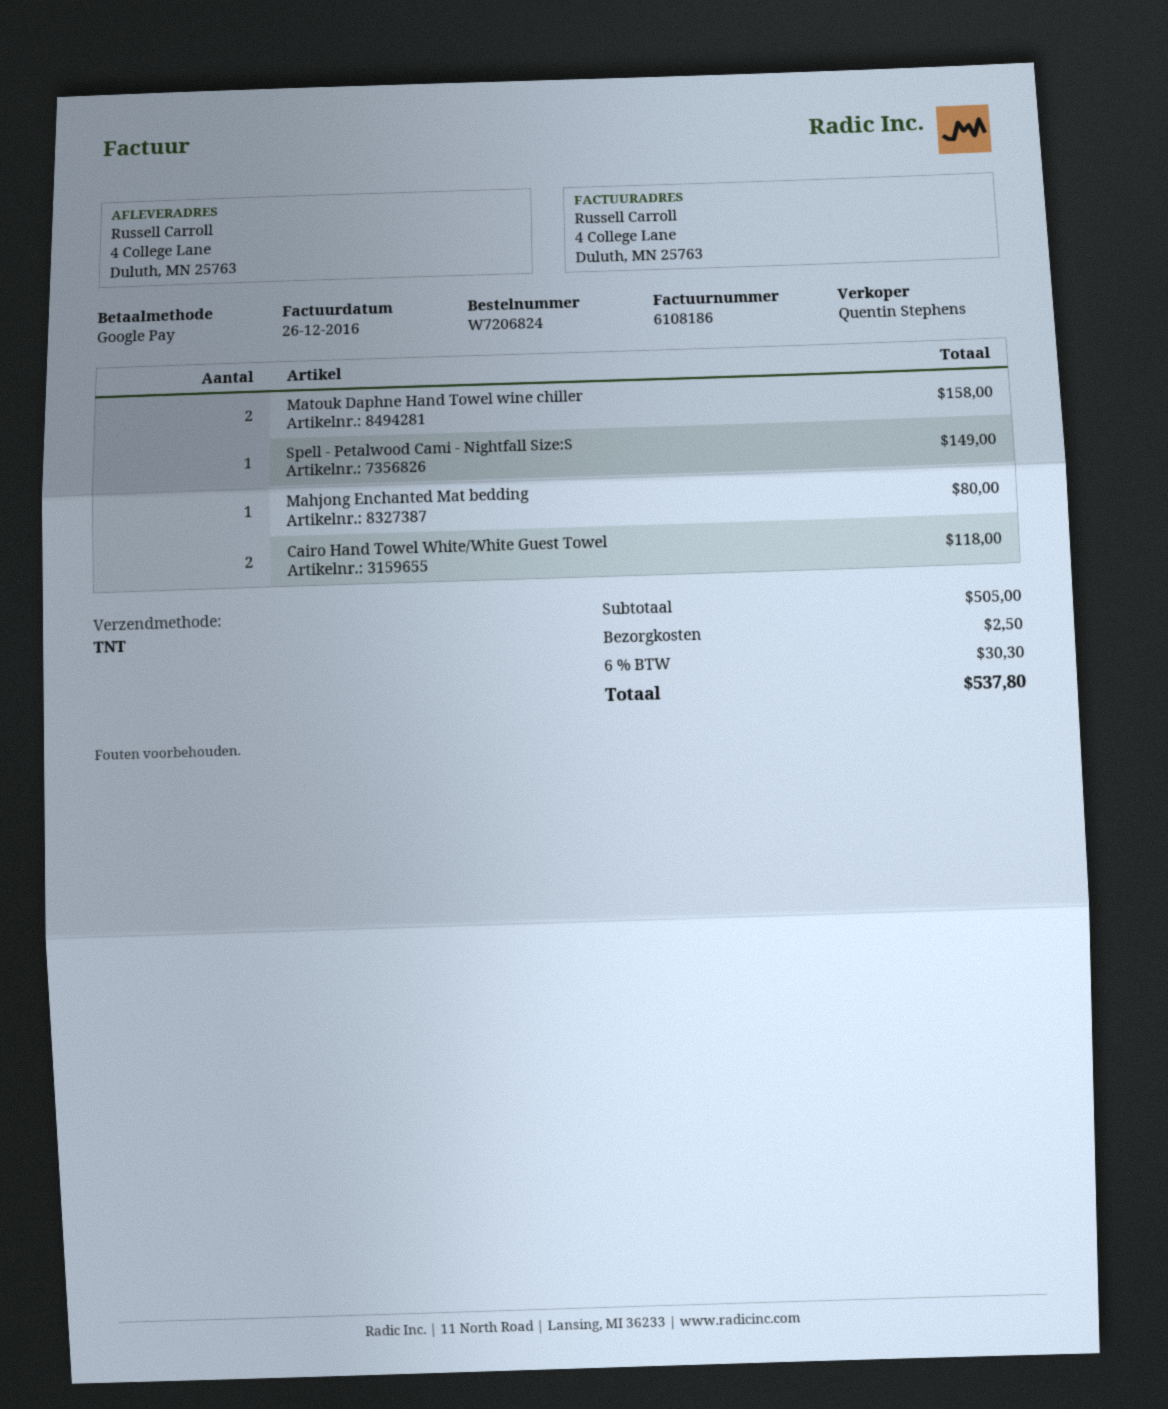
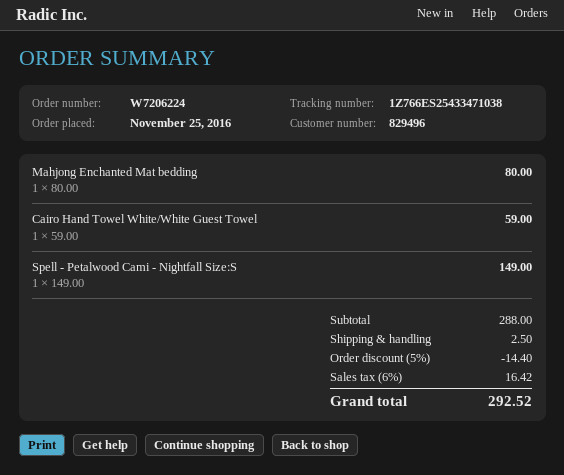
order number: W7206824 -> W7206224
Matouk Daphne Hand Towel wine chiller: 2 for 158.00 -> none
Cairo Hand Towel White/White Guest Towel: 2 for 118.00 -> 1 for 59.00
subtotal: 505.00 -> 288.00
discount: none -> 5% = 14.40
tax: 6% = 30.30 -> 6% = 16.42
total: 537.80 -> 292.52

